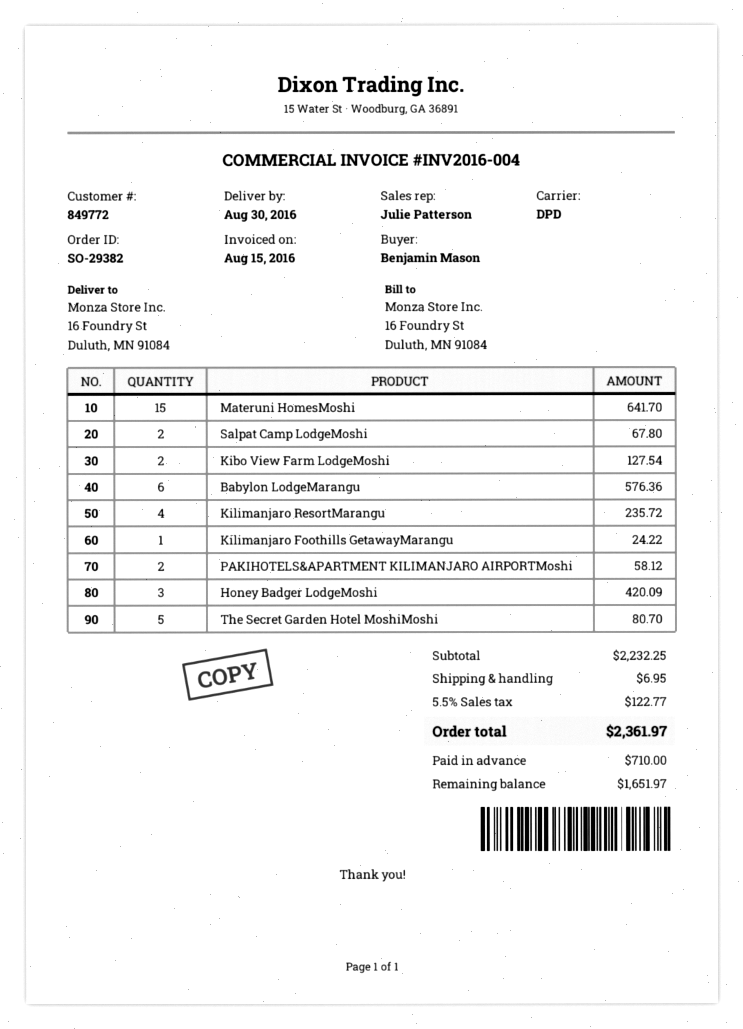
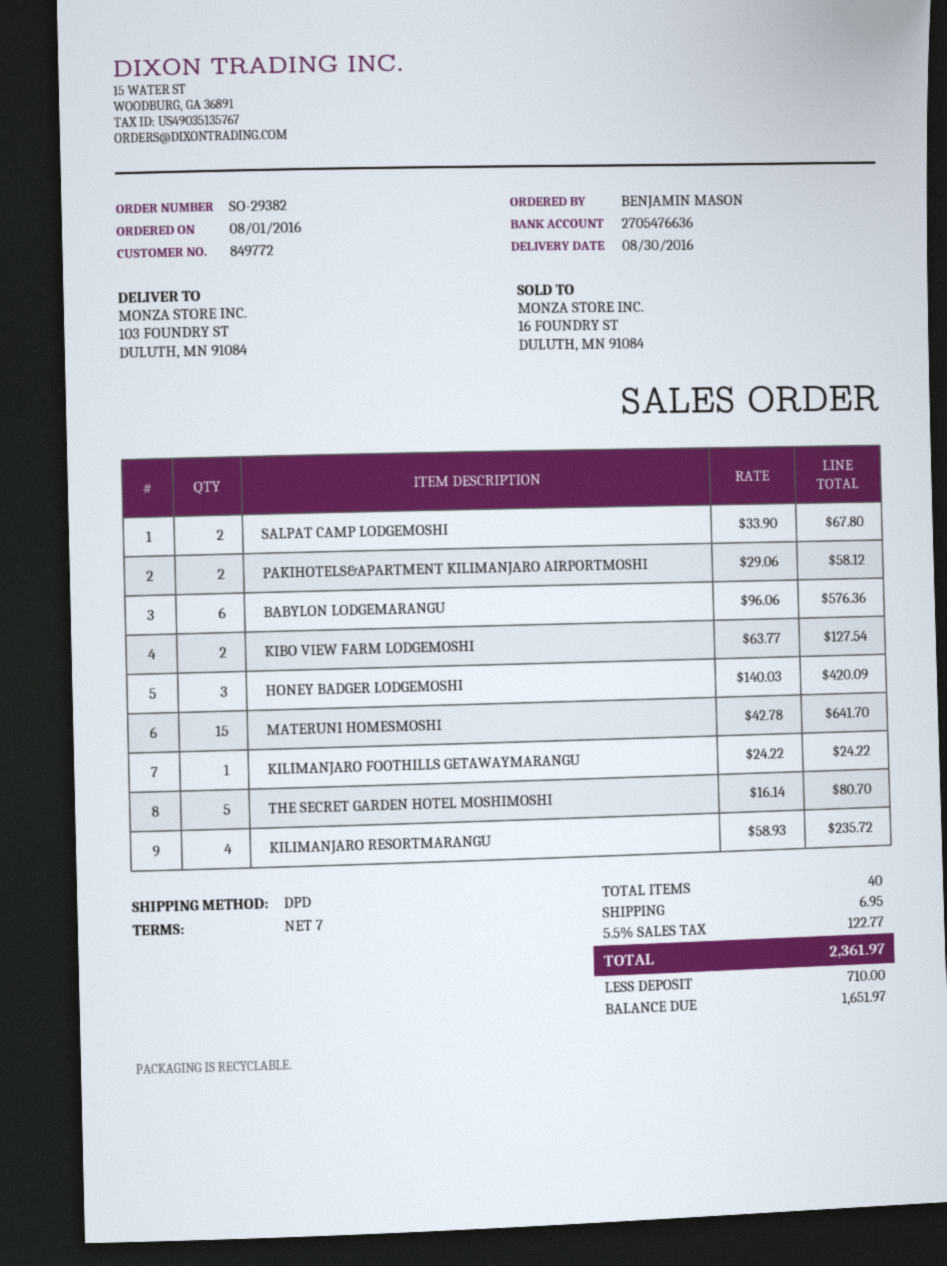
ship to: 16 Foundry St, Duluth, MN 91084 -> 103 FOUNDRY ST, DULUTH, MN 91084

